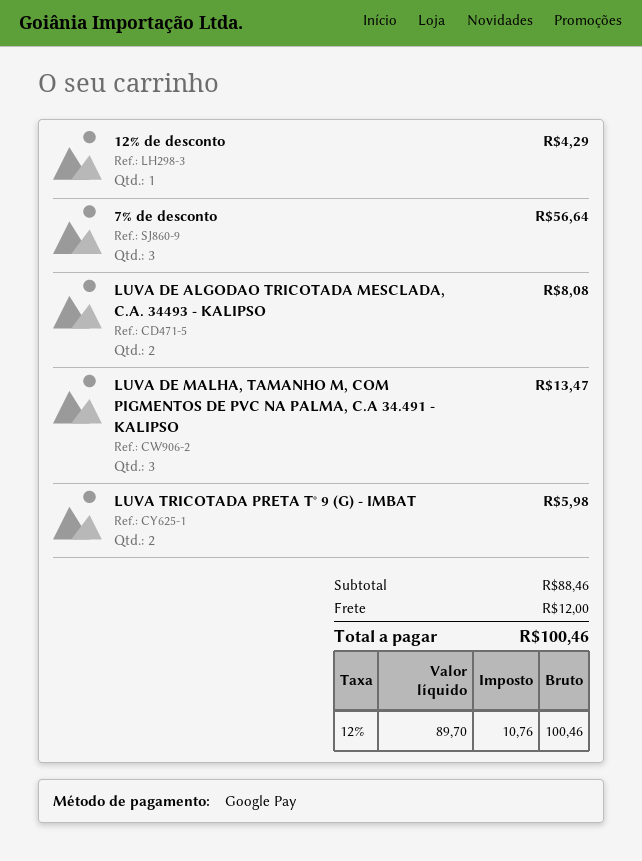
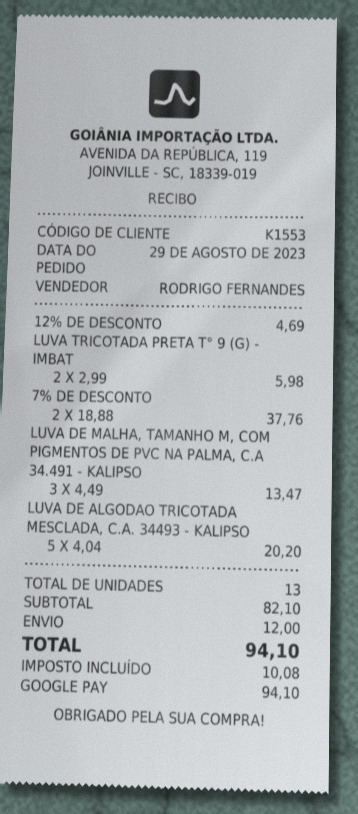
12% de desconto: 1 for 4.29 -> 1 for 4.69
7% de desconto: 3 for 56.64 -> 2 for 37.76
LUVA DE ALGODAO TRICOTADA MESCLADA, C.A. 34493 - KALIPSO: 2 for 8.08 -> 5 for 20.20
subtotal: 88.46 -> 82.10
tax: 10.76 -> 10.08
total: 100.46 -> 94.10

